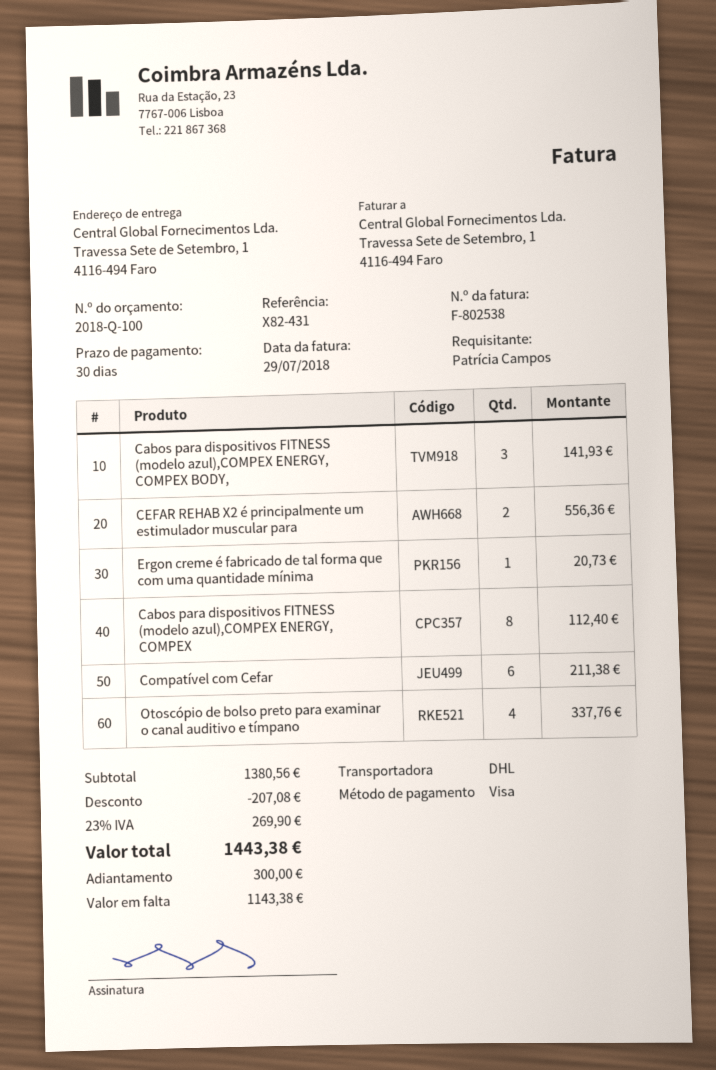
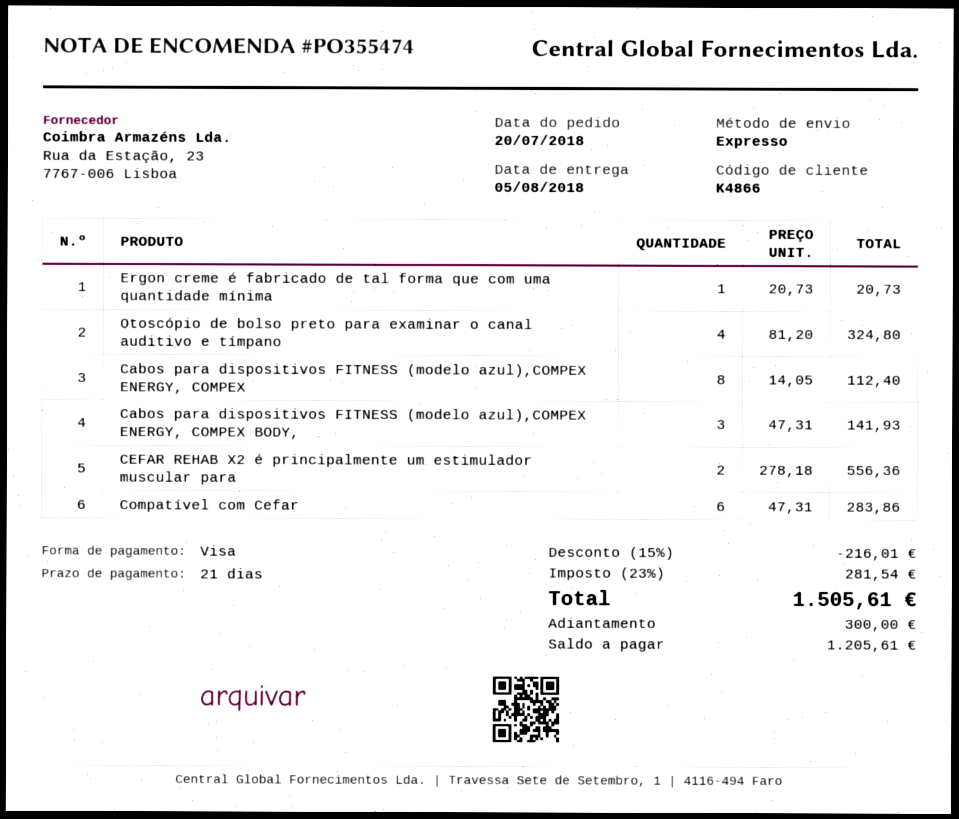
payment terms: 30 days -> 21 days
shipping method: DHL -> express
Compatível com Cefar: 6 for 211.38 -> 6 for 283.86
Otoscópio de bolso preto para examinar o canal auditivo e tímpano: 4 for 337.76 -> 4 for 324.80
discount: 207.08 -> 216.01
tax: 23% = 269.90 -> 23% = 281.54
total: 1443.38 -> 1505.61
balance: 1143.38 -> 1205.61

